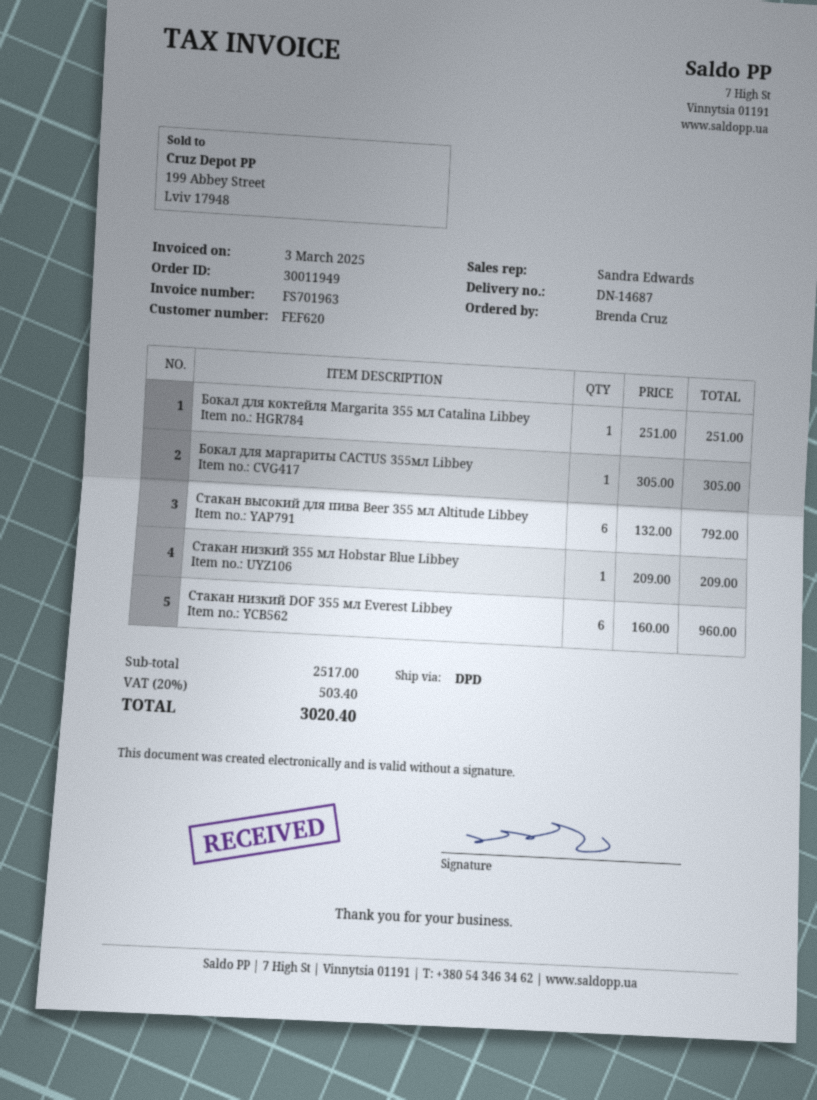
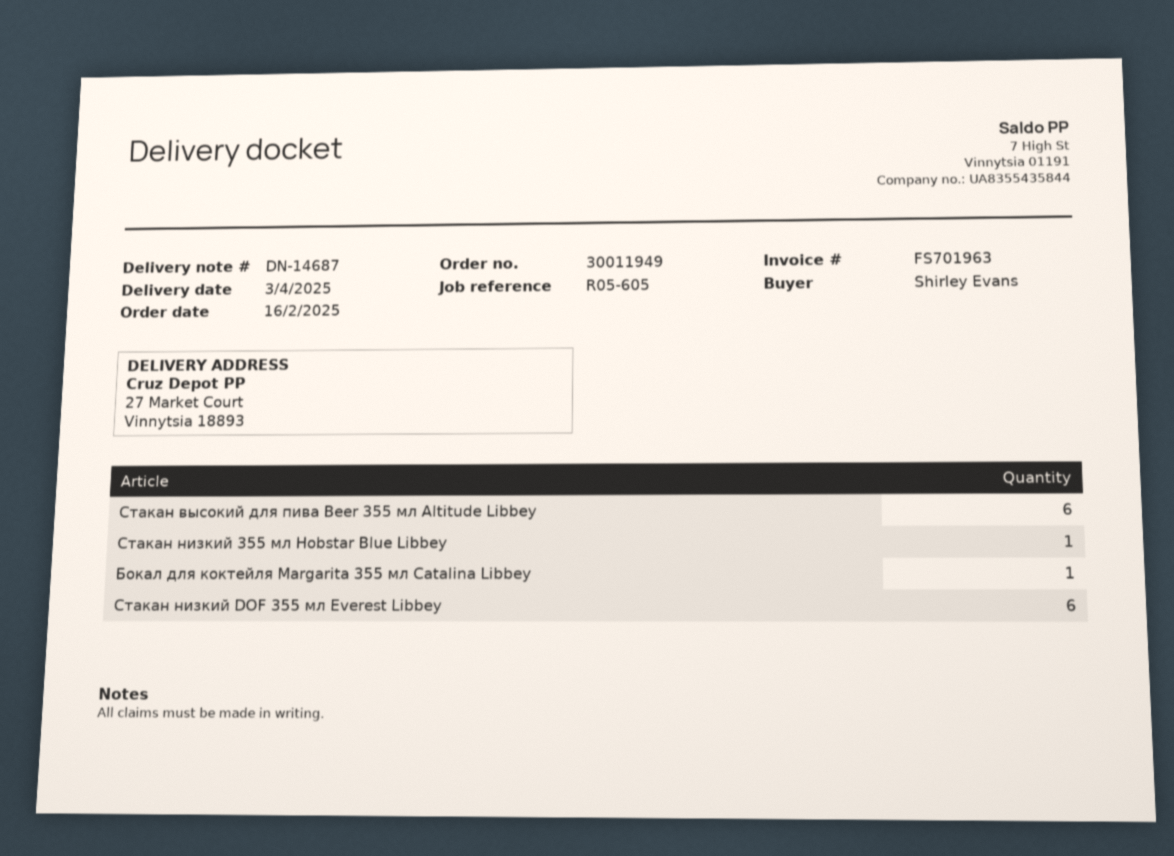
ordered by: Brenda Cruz -> Shirley Evans
Бокал для маргариты CACTUS 355мл Libbey: 1 -> none

